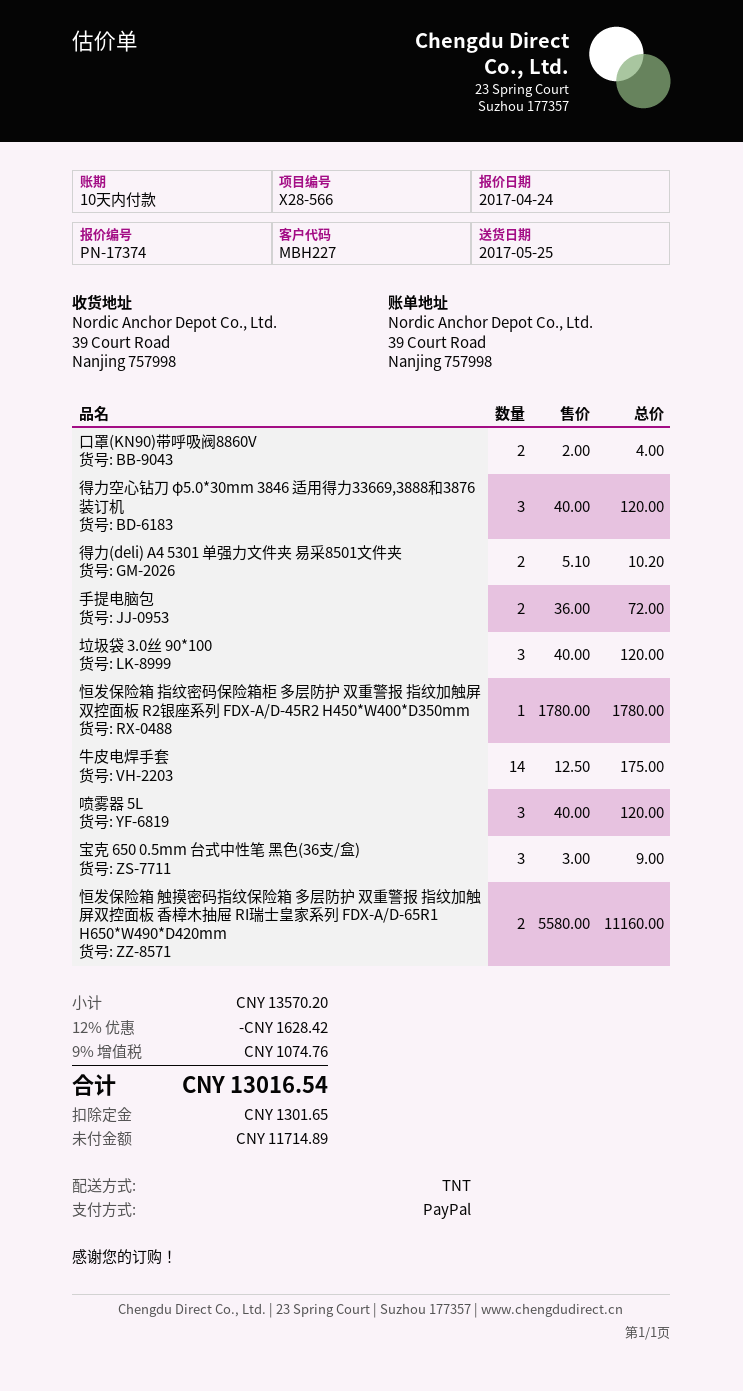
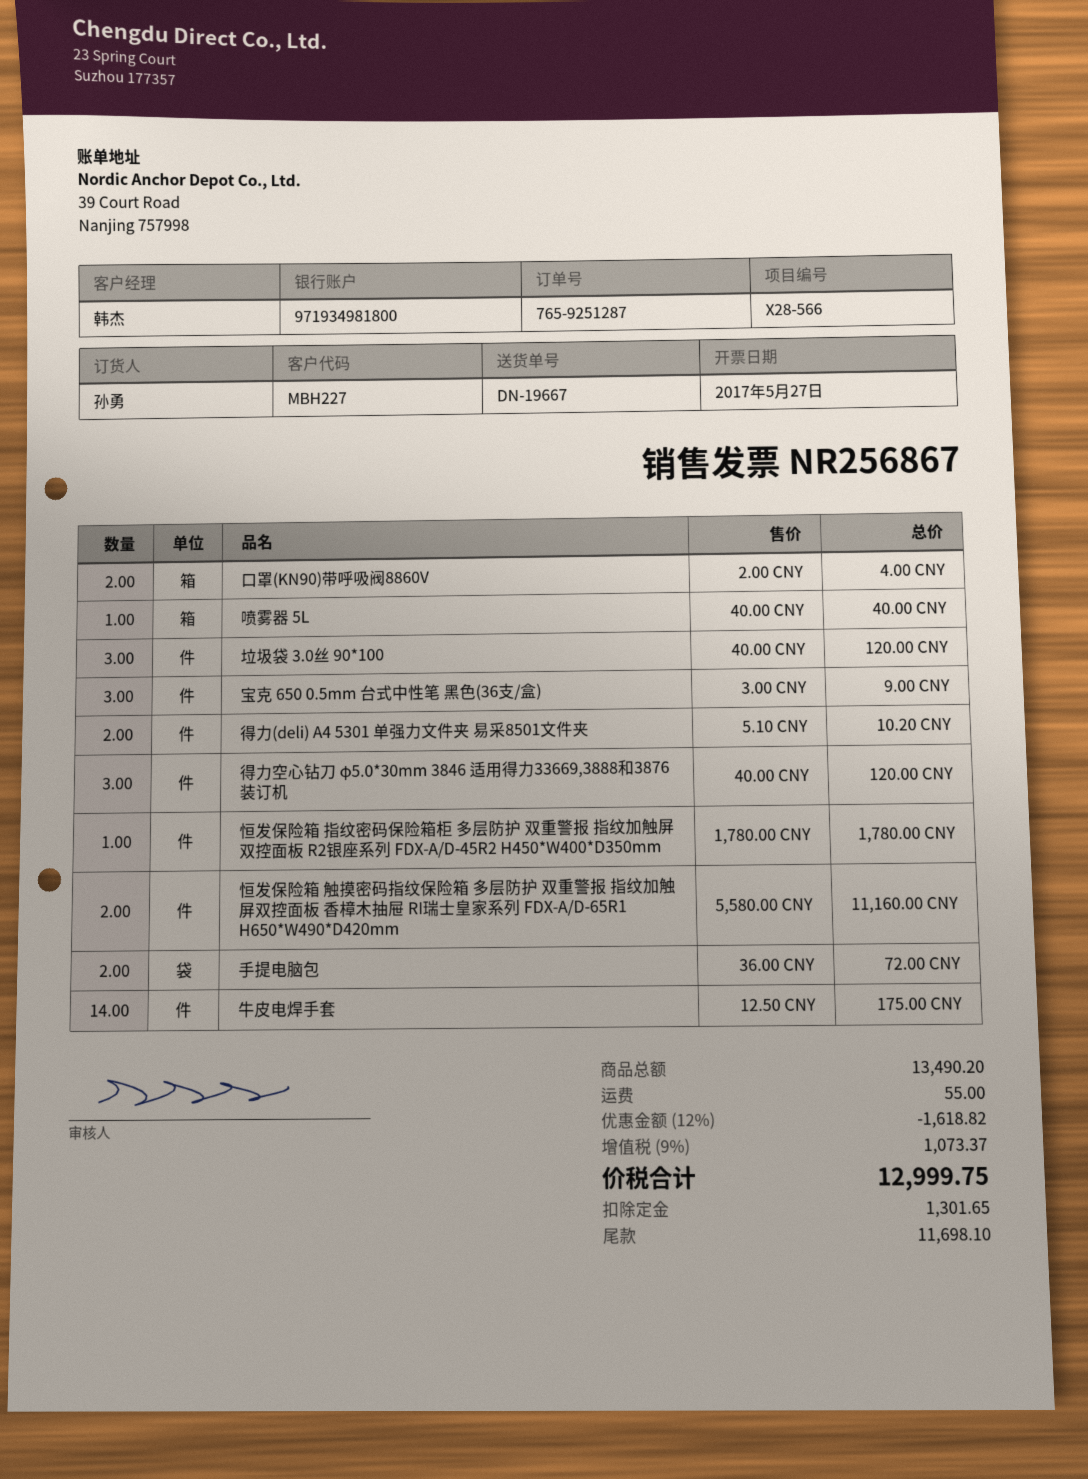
喷雾器 5L: 3 x 40.00 = 120.00 -> 1 x 40.00 = 40.00
subtotal: 13570.20 -> 13490.20
discount: 12% = 1628.42 -> 12% = 1618.82
shipping: none -> 55.00
tax: 9% = 1074.76 -> 9% = 1073.37
total: 13016.54 -> 12999.75
balance: 11714.89 -> 11698.10

